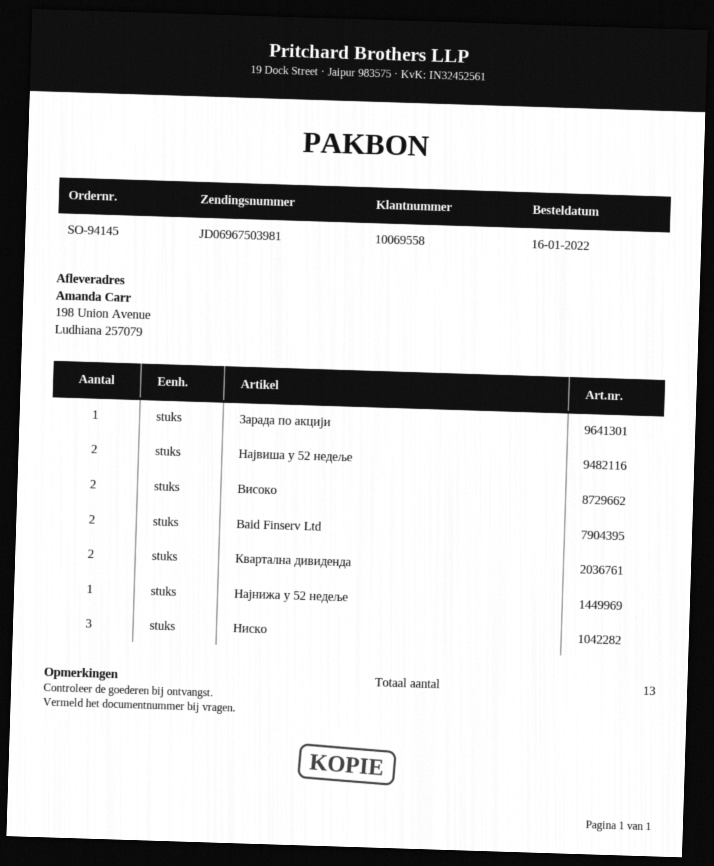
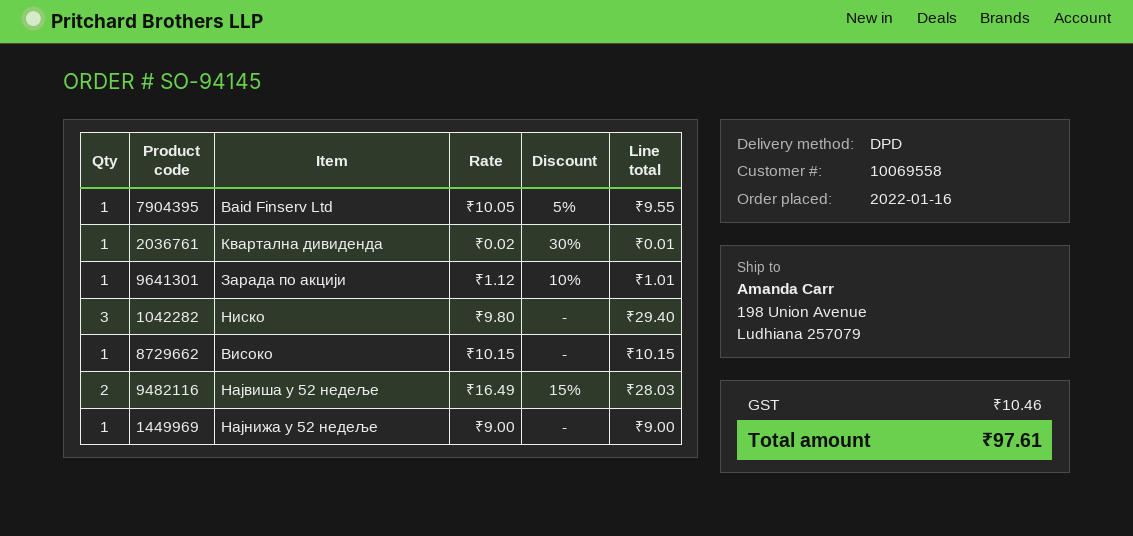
Високо: 2 -> 1
Baid Finserv Ltd: 2 -> 1
Квартална дивиденда: 2 -> 1

